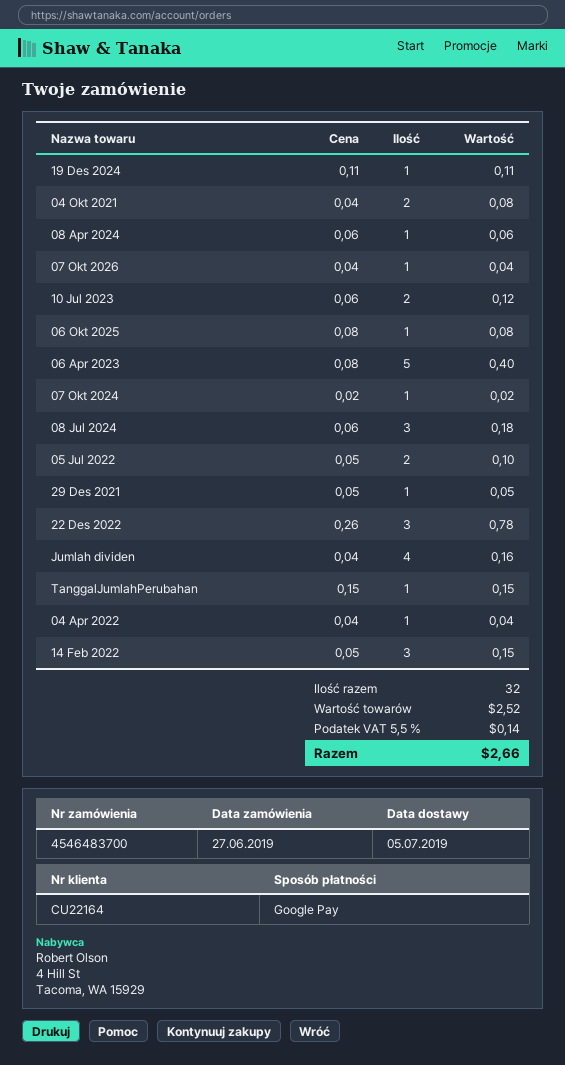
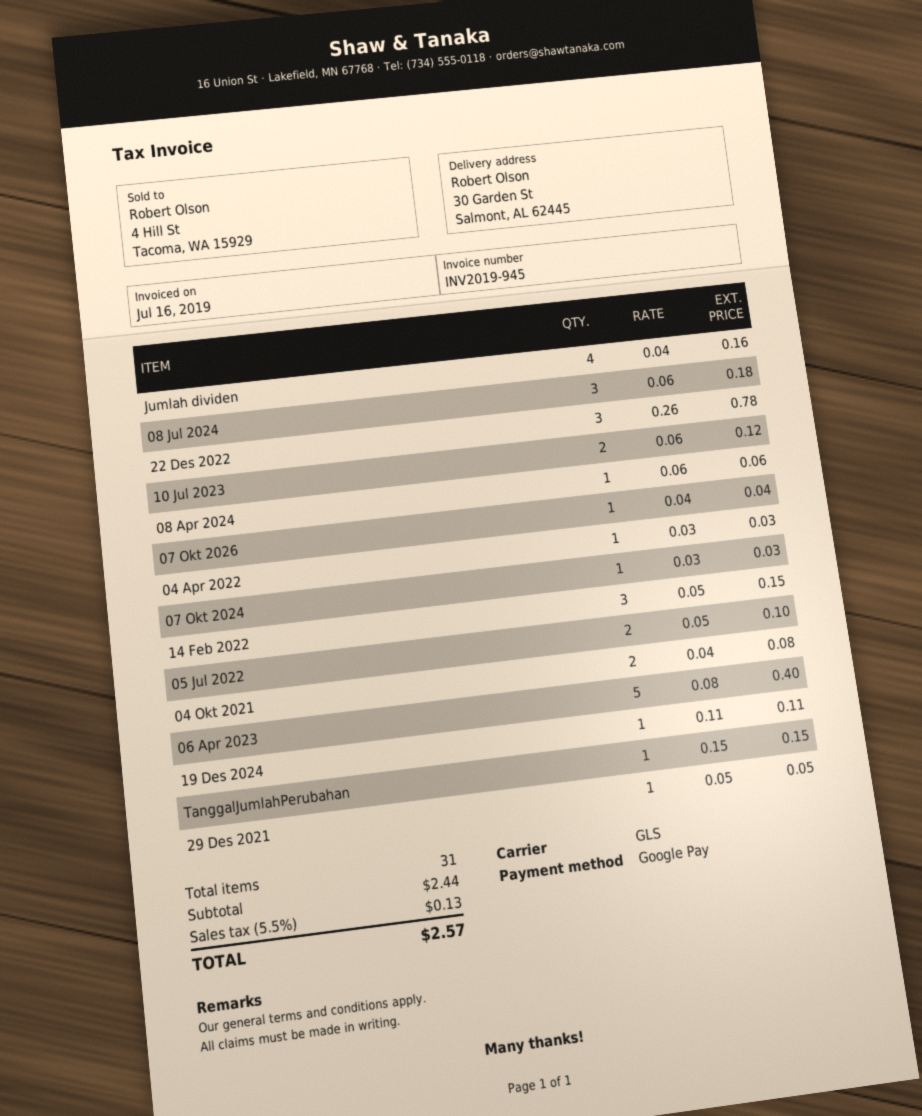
06 Okt 2025: 1 x 0.08 = 0.08 -> none
07 Okt 2024: 1 x 0.02 = 0.02 -> 1 x 0.03 = 0.03
04 Apr 2022: 1 x 0.04 = 0.04 -> 1 x 0.03 = 0.03
total quantity: 32 -> 31
subtotal: 2.52 -> 2.44
tax: 5.5% = 0.14 -> 5.5% = 0.13
total: 2.66 -> 2.57

